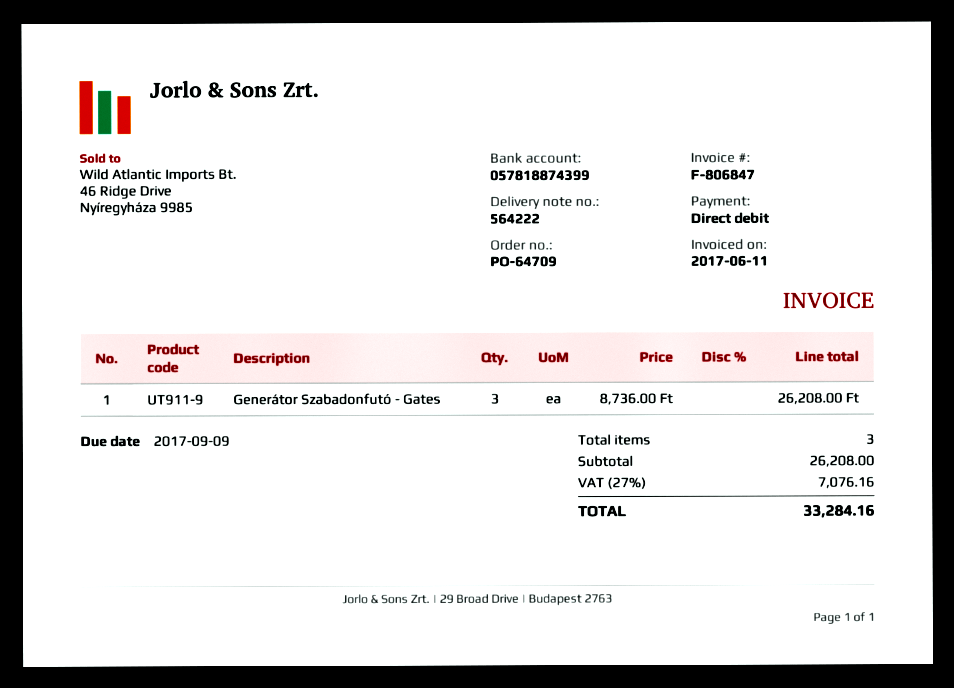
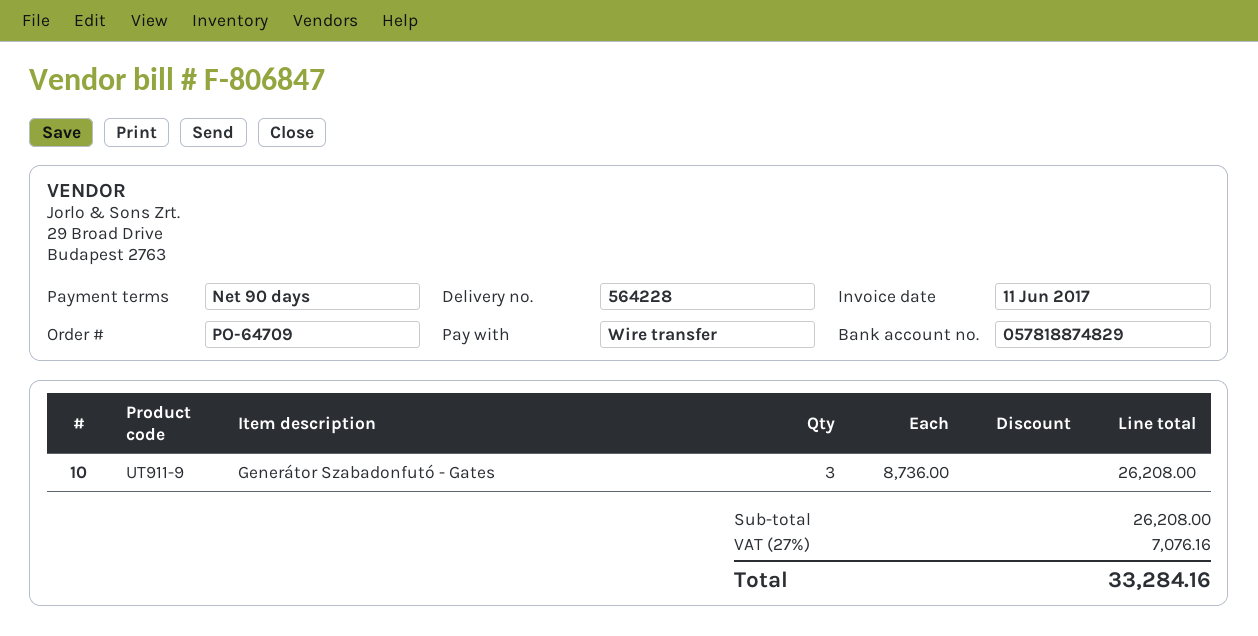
delivery note number: 564222 -> 564228
payment method: direct debit -> bank transfer
bank account: 057818874399 -> 057818874829

